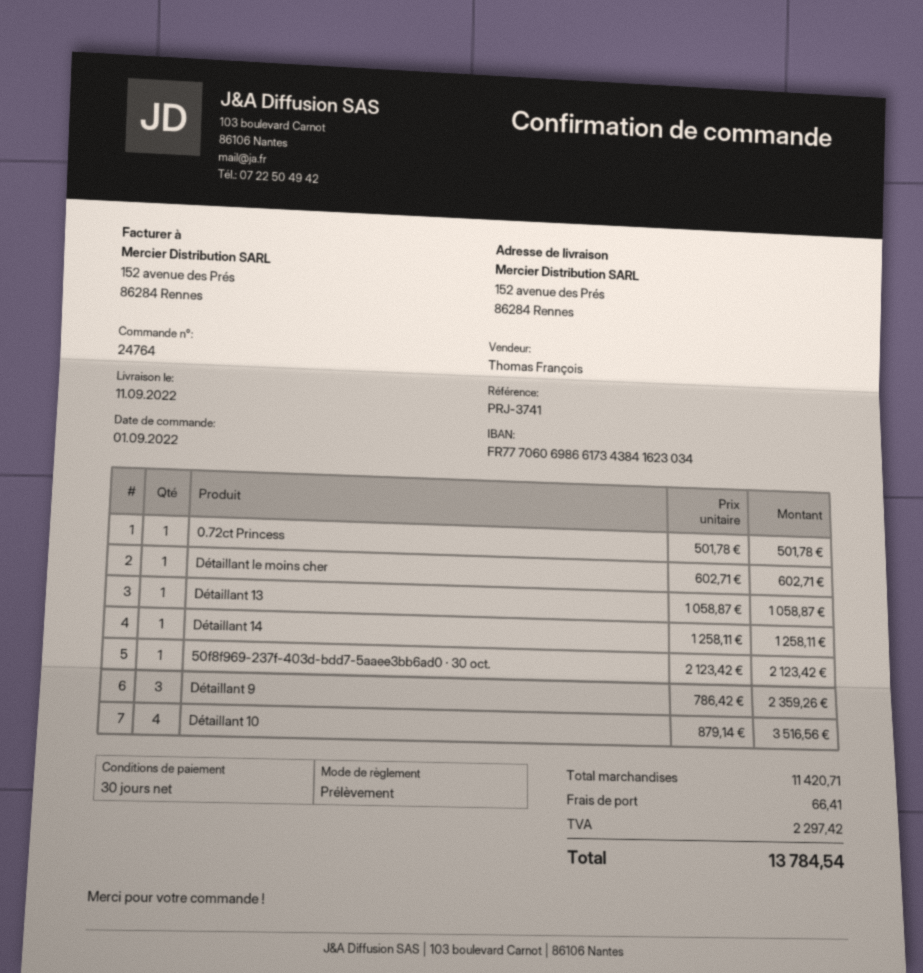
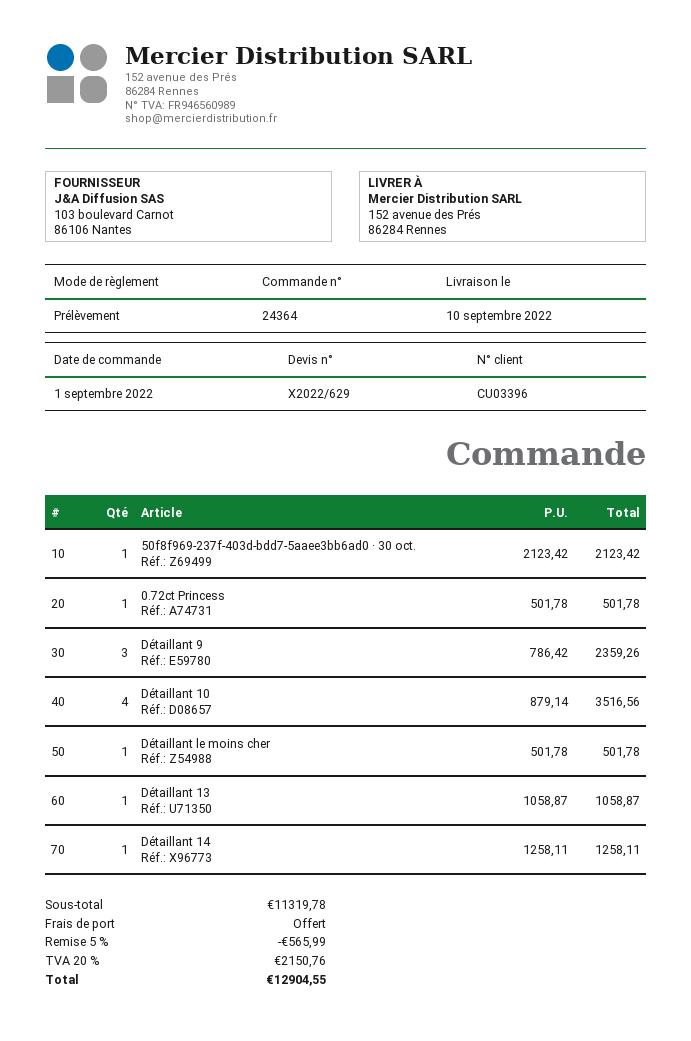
order number: 24764 -> 24364
delivery date: 2022-09-11 -> 2022-09-10
Détaillant le moins cher: 1 x 602.71 = 602.71 -> 1 x 501.78 = 501.78
subtotal: 11420.71 -> 11319.78
discount: none -> 5% = 565.99
shipping: 66.41 -> 0.00
tax: 2297.42 -> 2150.76
total: 13784.54 -> 12904.55

